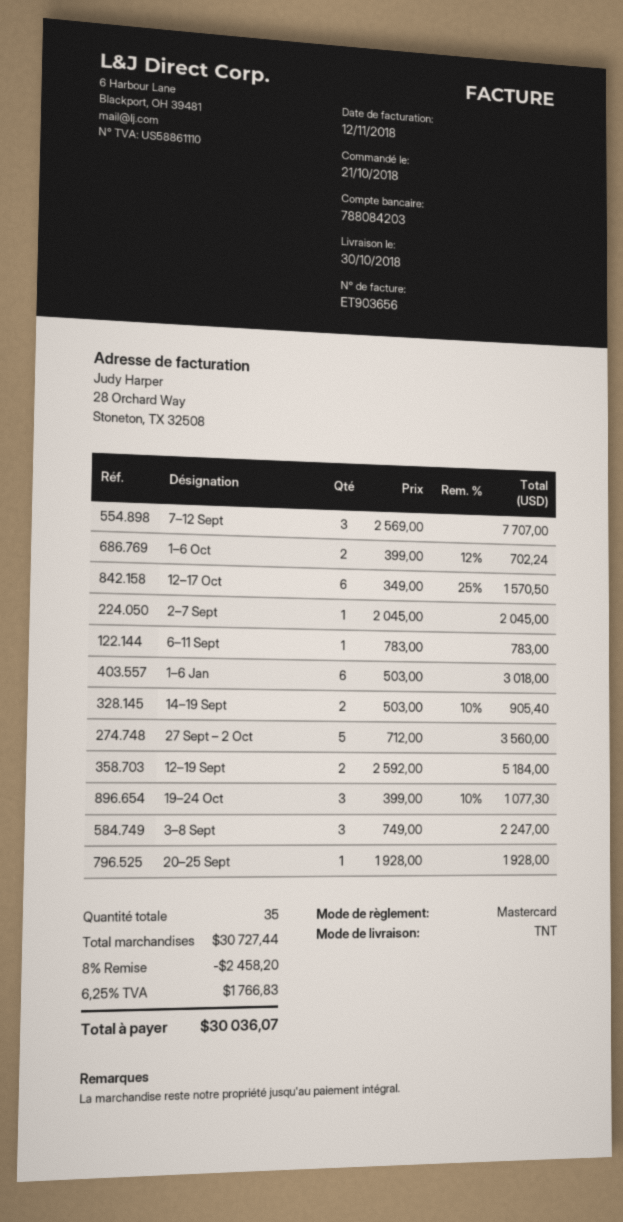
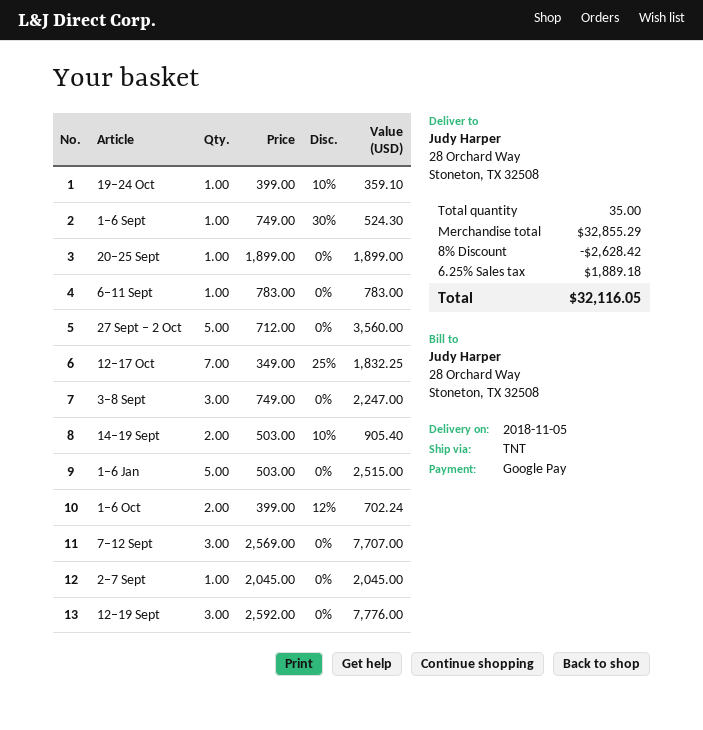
delivery date: 2018-10-30 -> 2018-11-05
payment method: Mastercard -> Google Pay
12–17 Oct: 6 x 349.00 - 25% = 1570.50 -> 7 x 349.00 - 25% = 1832.25
1–6 Jan: 6 x 503.00 = 3018.00 -> 5 x 503.00 = 2515.00
12–19 Sept: 2 x 2592.00 = 5184.00 -> 3 x 2592.00 = 7776.00
19–24 Oct: 3 x 399.00 - 10% = 1077.30 -> 1 x 399.00 - 10% = 359.10
20–25 Sept: 1 x 1928.00 = 1928.00 -> 1 x 1899.00 = 1899.00
1–6 Sept: none -> 1 x 749.00 - 30% = 524.30
subtotal: 30727.44 -> 32855.29
discount: 8% = 2458.20 -> 8% = 2628.42
tax: 6.25% = 1766.83 -> 6.25% = 1889.18
total: 30036.07 -> 32116.05

